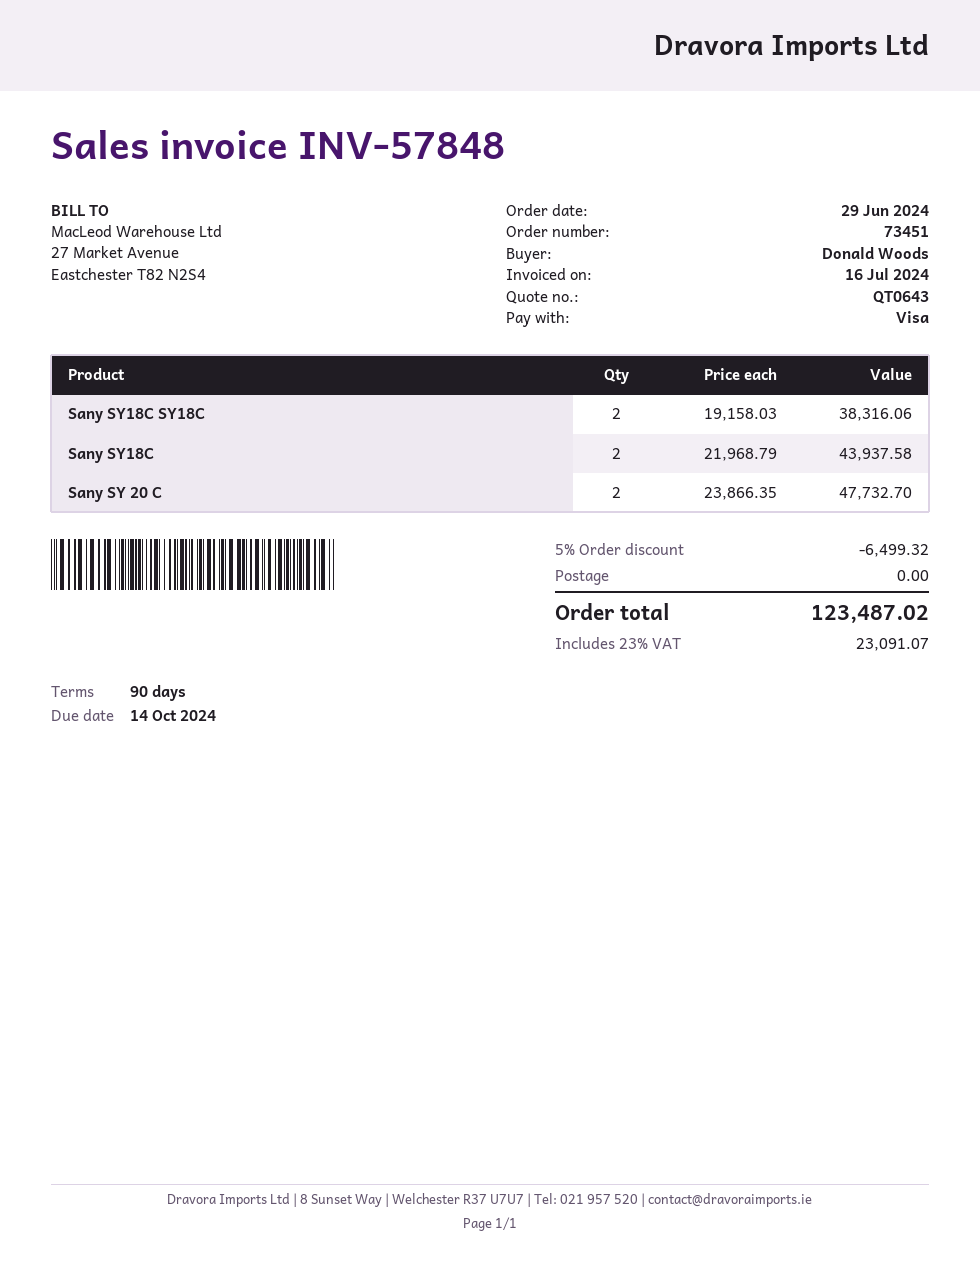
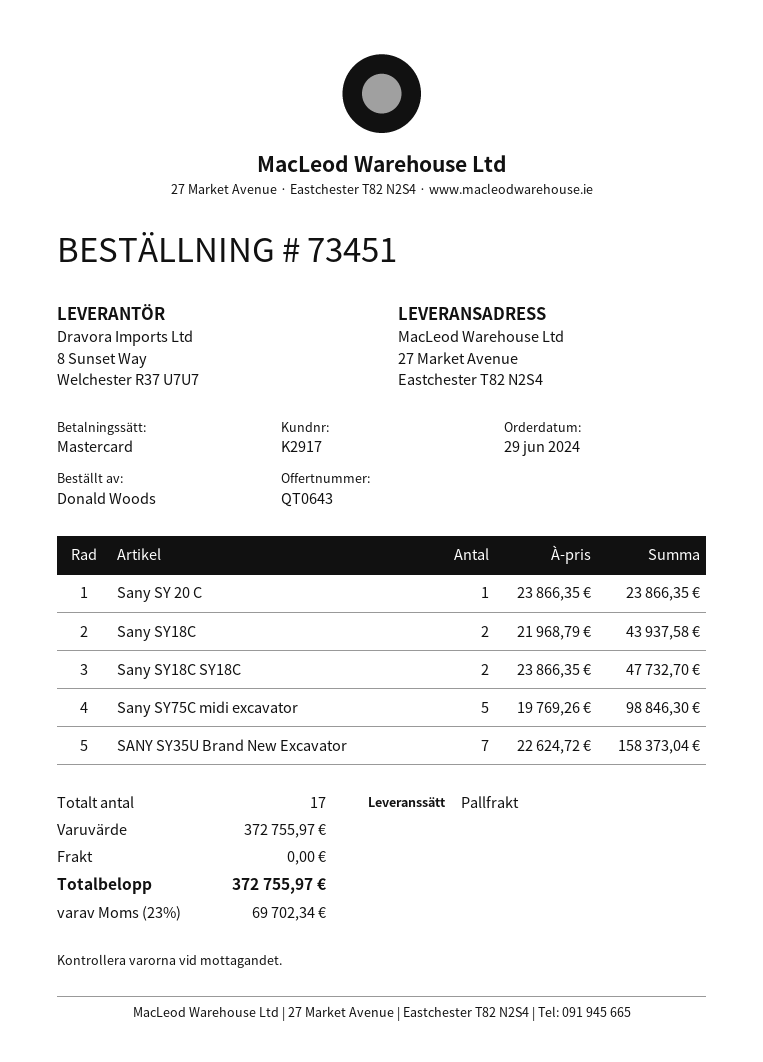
payment method: Visa -> Mastercard
Sany SY18C SY18C: 2 x 19158.03 = 38316.06 -> 2 x 23866.35 = 47732.70
Sany SY 20 C: 2 x 23866.35 = 47732.70 -> 1 x 23866.35 = 23866.35
Sany SY75C midi excavator: none -> 5 x 19769.26 = 98846.30
SANY SY35U Brand New Excavator: none -> 7 x 22624.72 = 158373.04
discount: 5% = 6499.32 -> none
tax: 23% = 23091.07 -> 23% = 69702.34
total: 123487.02 -> 372755.97

